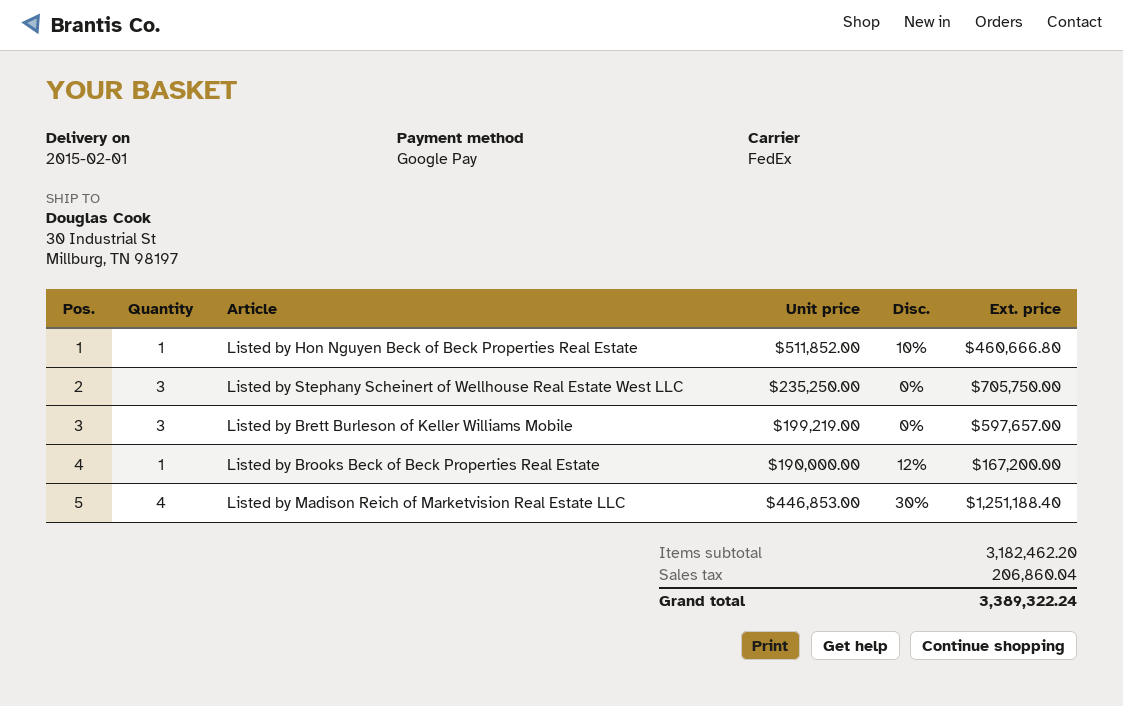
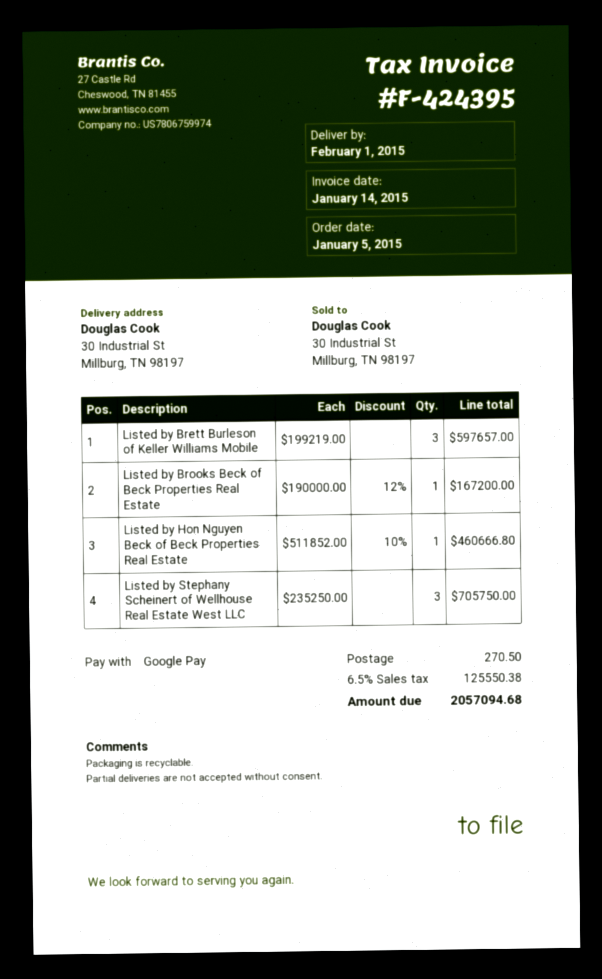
Listed by Madison Reich of Marketvision Real Estate LLC: 4 x 446853.00 - 30% = 1251188.40 -> none
shipping: none -> 270.50
tax: 206860.04 -> 125550.38
total: 3389322.24 -> 2057094.68

